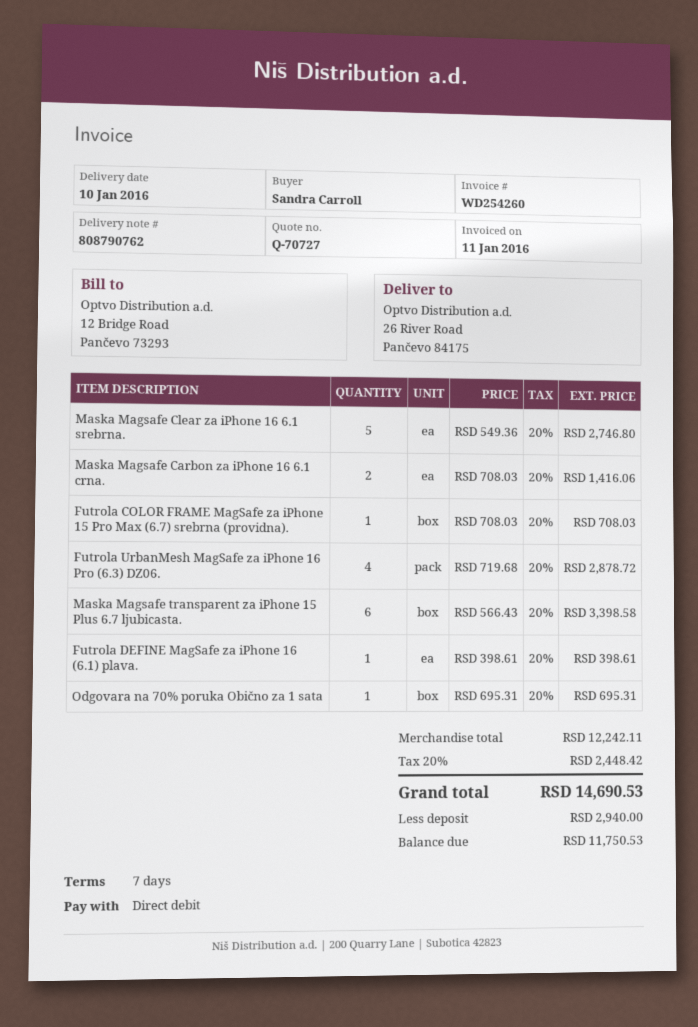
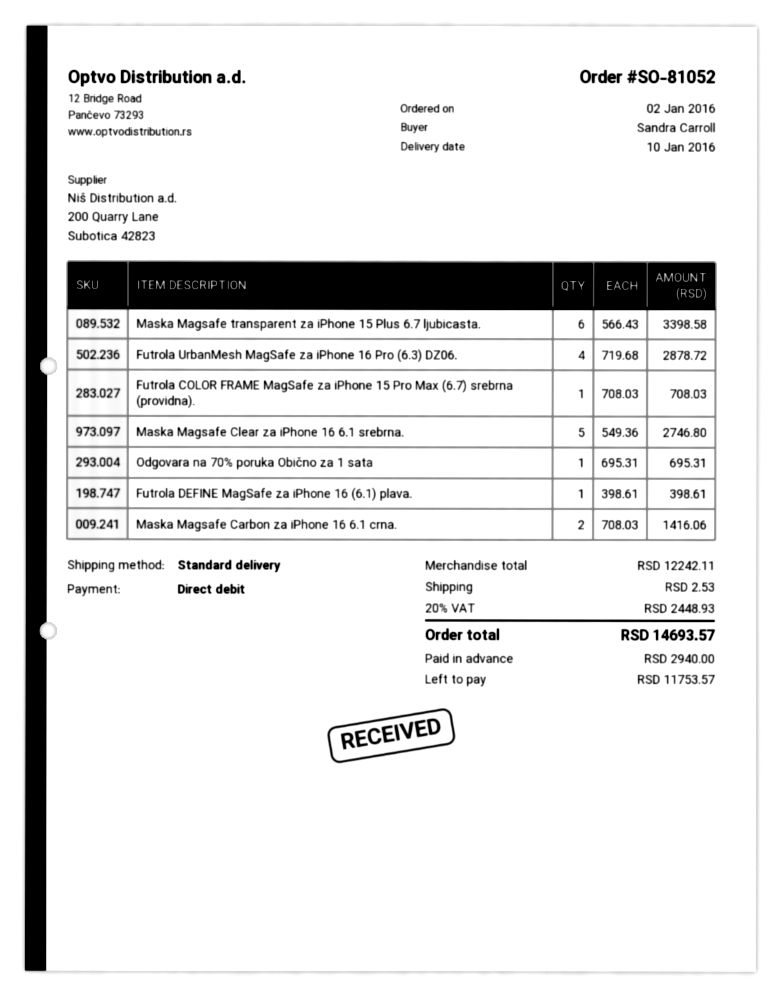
shipping: none -> 2.53
tax: 20% = 2448.42 -> 20% = 2448.93
total: 14690.53 -> 14693.57
balance: 11750.53 -> 11753.57

